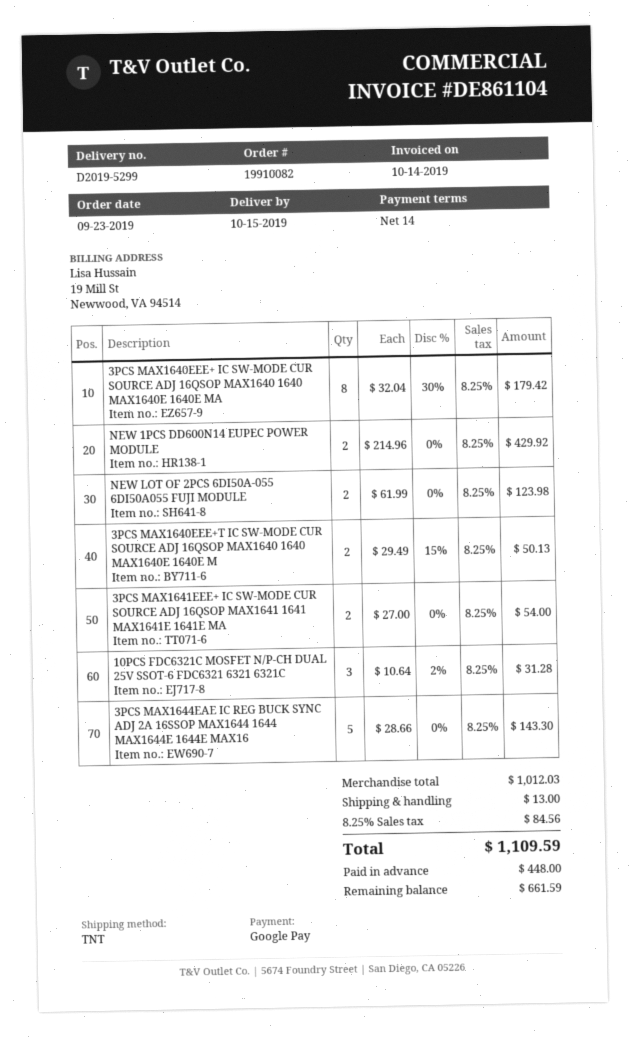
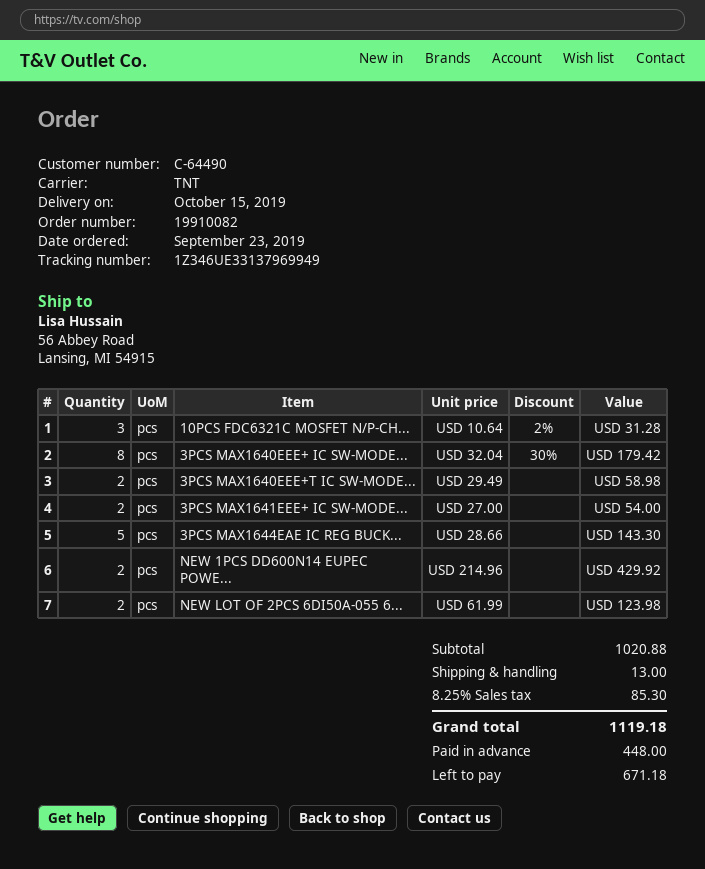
3PCS MAX1640EEE+T IC SW-MODE CUR SOURCE ADJ 16QSOP MAX1640 1640 MAX1640E 1640E M: 2 x 29.49 - 15% = 50.13 -> 2 x 29.49 = 58.98
subtotal: 1012.03 -> 1020.88
tax: 8.25% = 84.56 -> 8.25% = 85.30
total: 1109.59 -> 1119.18
balance: 661.59 -> 671.18

